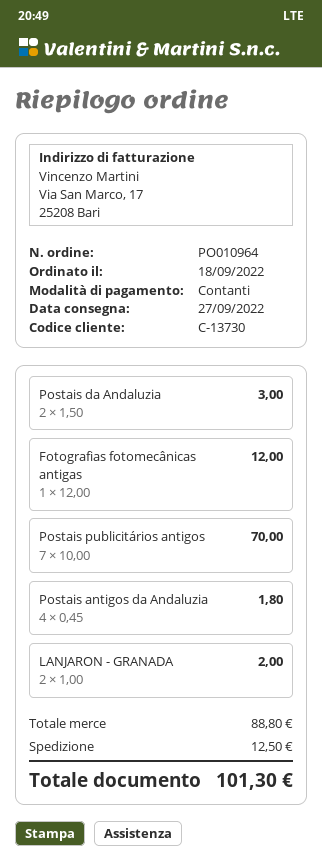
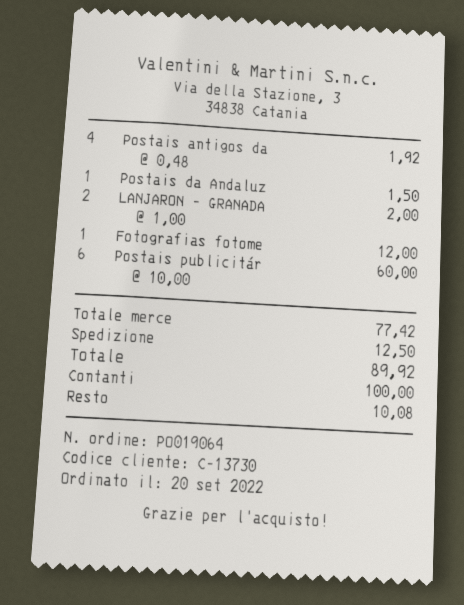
order number: PO010964 -> PO019064
order date: 2022-09-18 -> 2022-09-20
Postais da Andaluzia: 2 x 1.50 = 3.00 -> 1 x 1.50 = 1.50
Postais publicitários antigos: 7 x 10.00 = 70.00 -> 6 x 10.00 = 60.00
Postais antigos da Andaluzia: 4 x 0.45 = 1.80 -> 4 x 0.48 = 1.92
subtotal: 88.80 -> 77.42
total: 101.30 -> 89.92

